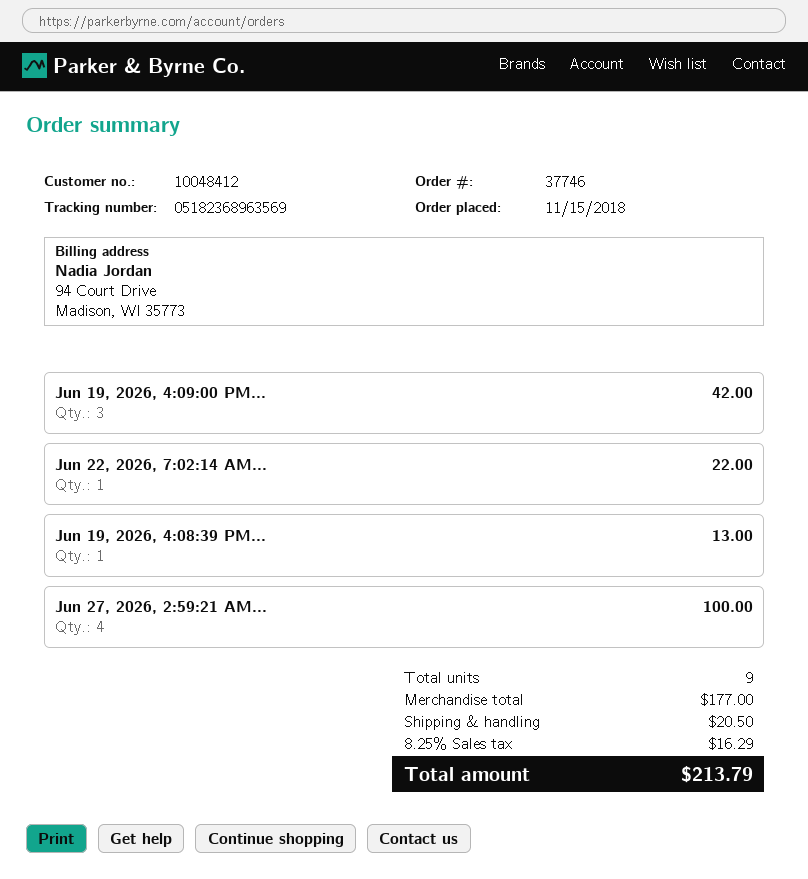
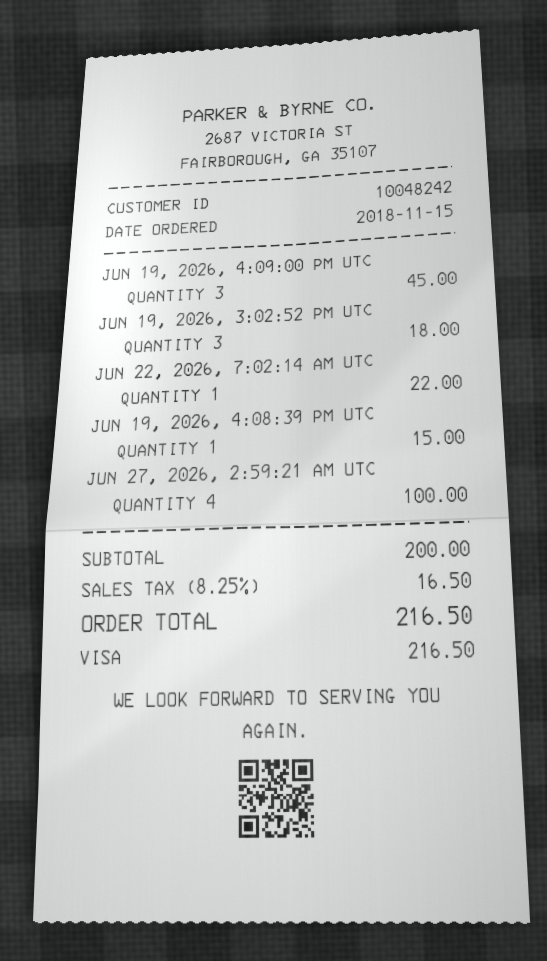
customer number: 10048412 -> 10048242
Jun 19, 2026, 4:09:00 PM...: 3 for 42.00 -> 3 for 45.00
Jun 19, 2026, 4:08:39 PM...: 1 for 13.00 -> 1 for 15.00
JUN 19, 2026, 3:02:52 PM UTC: none -> 3 for 18.00
subtotal: 177.00 -> 200.00
shipping: 20.50 -> none
tax: 8.25% = 16.29 -> 8.25% = 16.50
total: 213.79 -> 216.50

